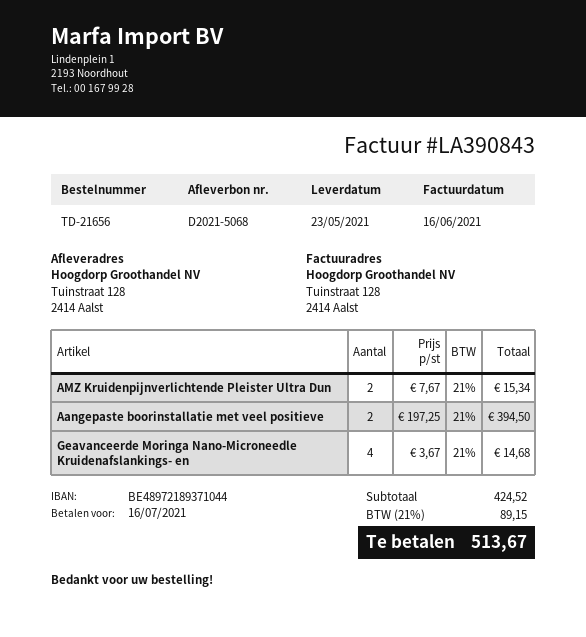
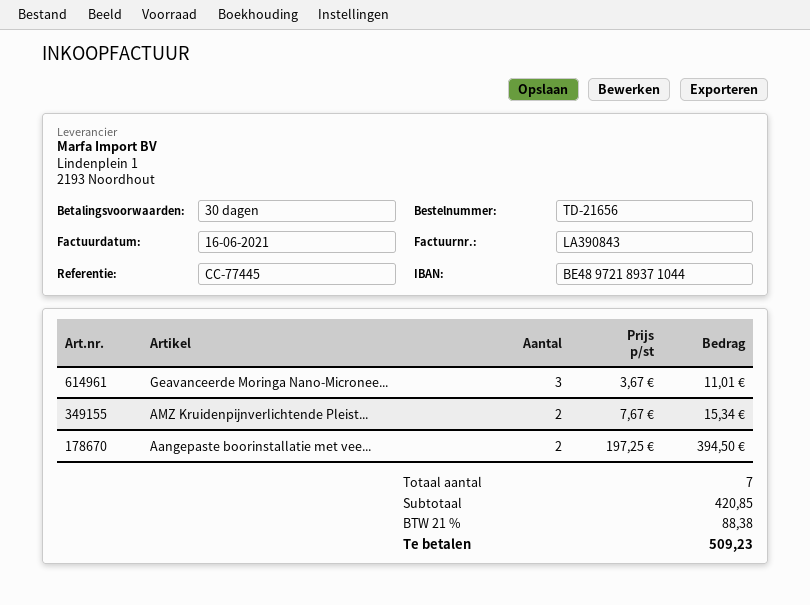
Geavanceerde Moringa Nano-Microneedle Kruidenafslankings- en: 4 x 3.67 = 14.68 -> 3 x 3.67 = 11.01
subtotal: 424.52 -> 420.85
tax: 21% = 89.15 -> 21% = 88.38
total: 513.67 -> 509.23

